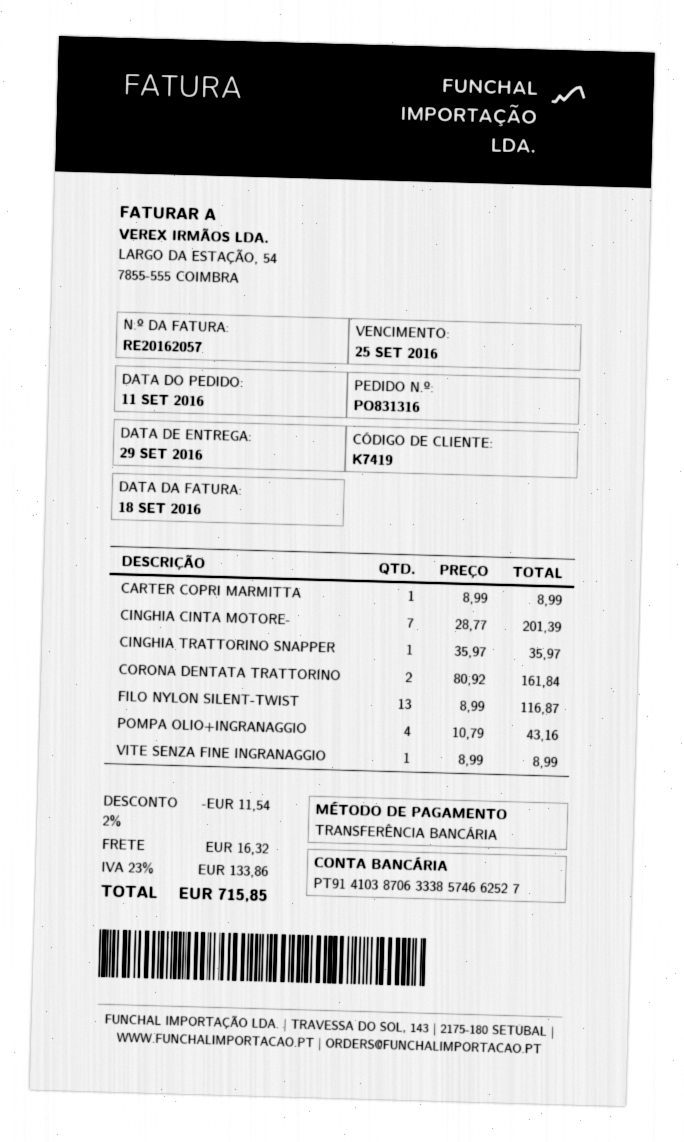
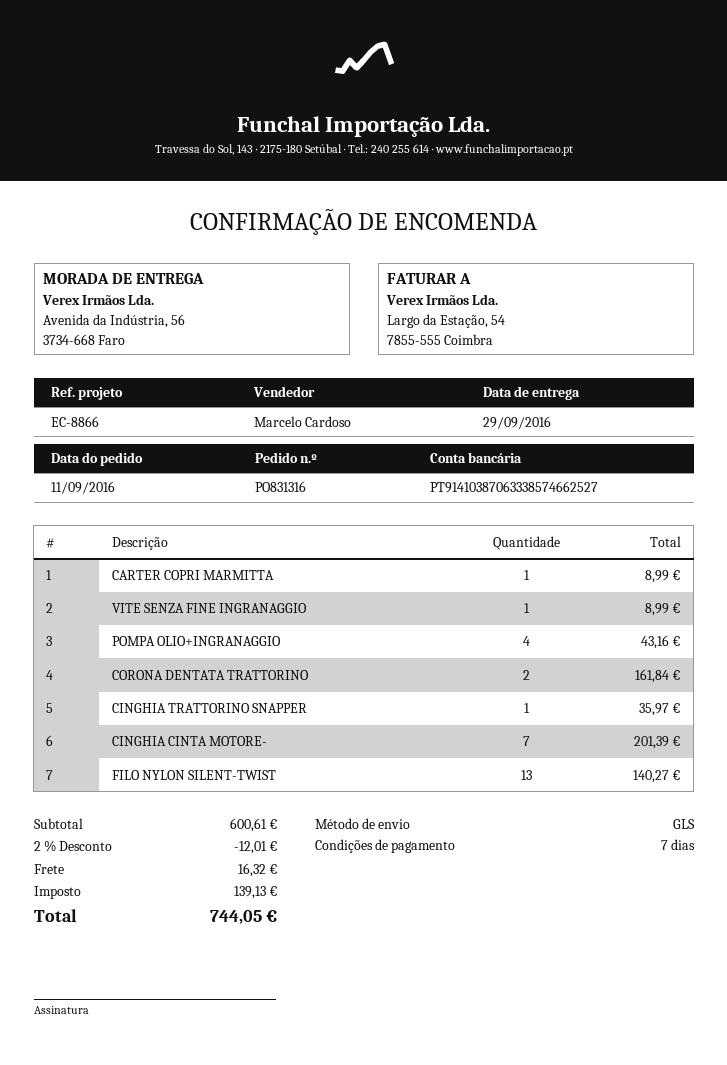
FILO NYLON SILENT-TWIST: 13 for 116.87 -> 13 for 140.27
discount: 2% = 11.54 -> 2% = 12.01
tax: 133.86 -> 139.13
total: 715.85 -> 744.05

